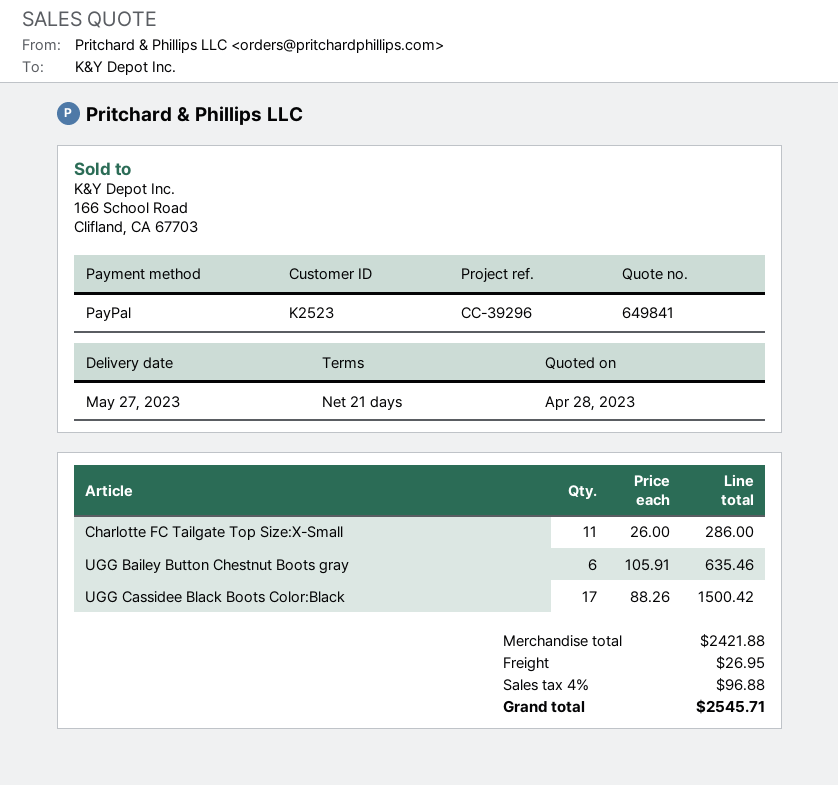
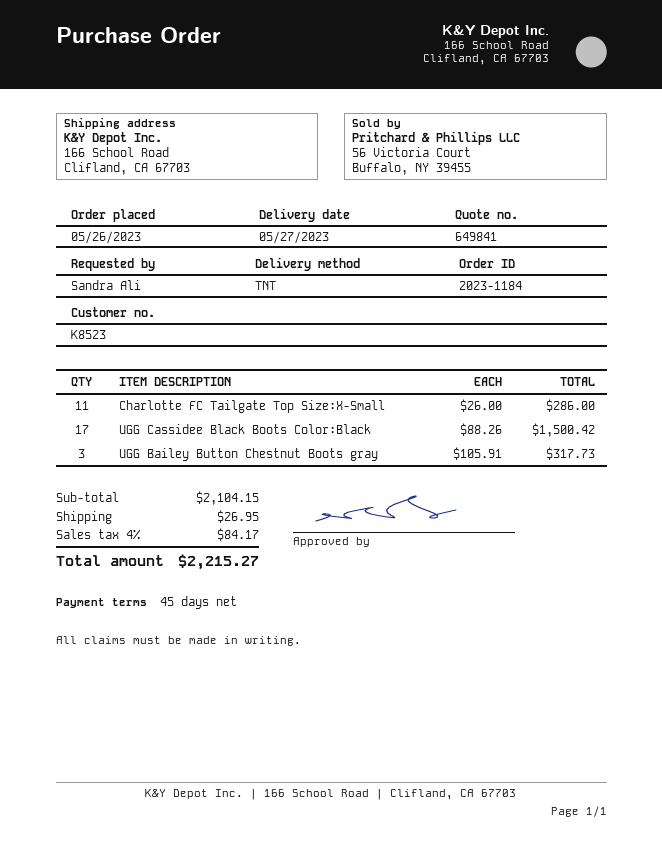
payment terms: 21 days -> 45 days
customer number: K2523 -> K8523
UGG Bailey Button Chestnut Boots gray: 6 x 105.91 = 635.46 -> 3 x 105.91 = 317.73
subtotal: 2421.88 -> 2104.15
tax: 4% = 96.88 -> 4% = 84.17
total: 2545.71 -> 2215.27

